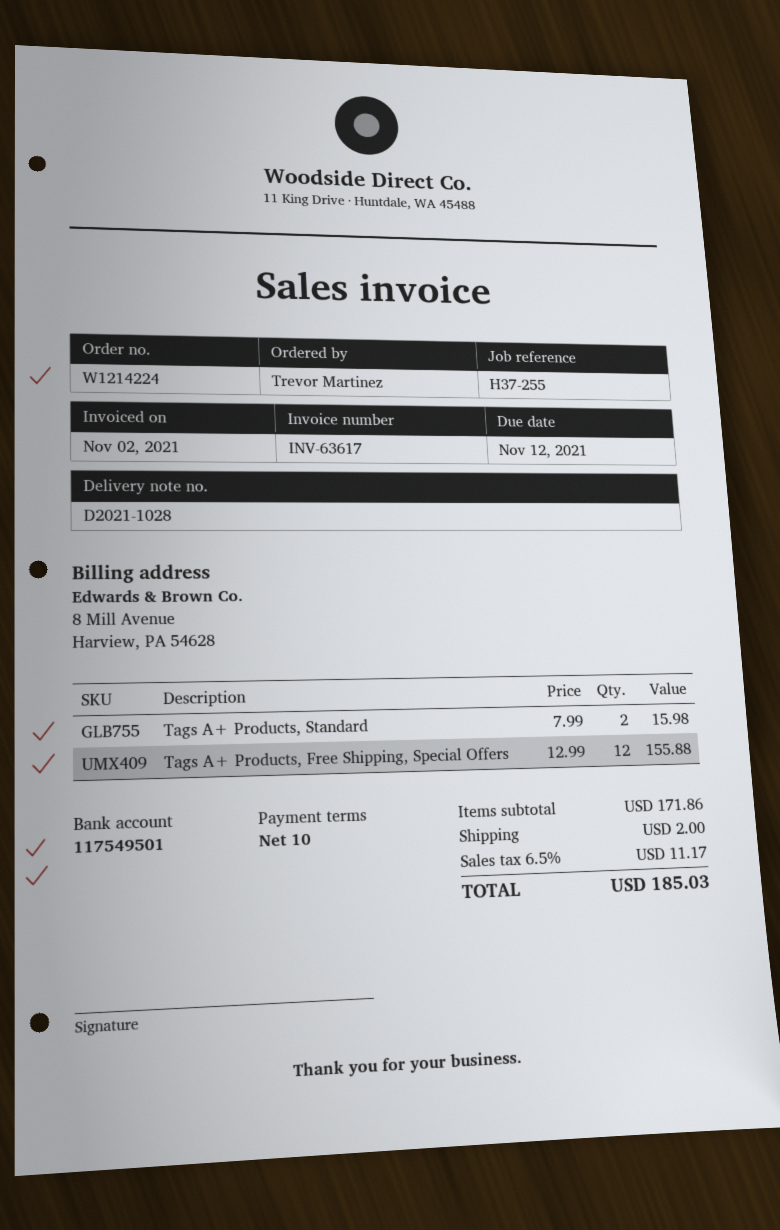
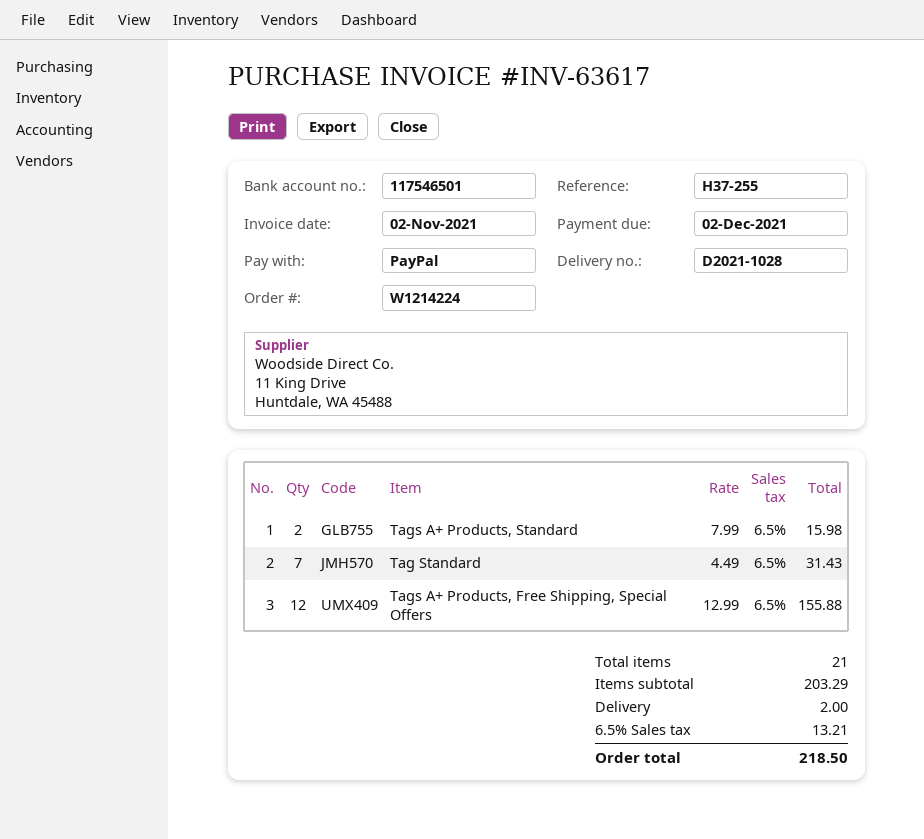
due date: 2021-11-12 -> 2021-12-02
bank account: 117549501 -> 117546501
Tag Standard: none -> 7 x 4.49 = 31.43
subtotal: 171.86 -> 203.29
tax: 6.5% = 11.17 -> 6.5% = 13.21
total: 185.03 -> 218.50

